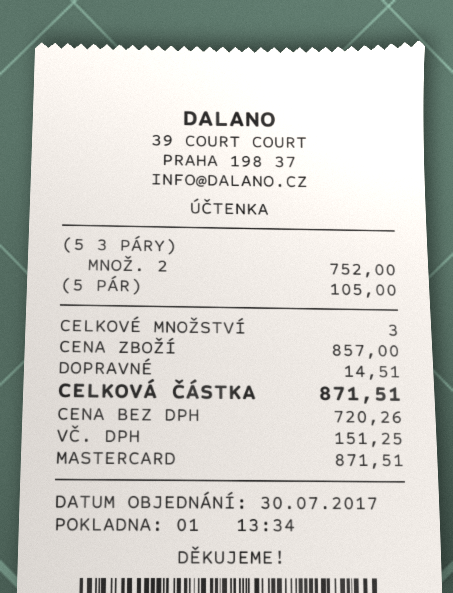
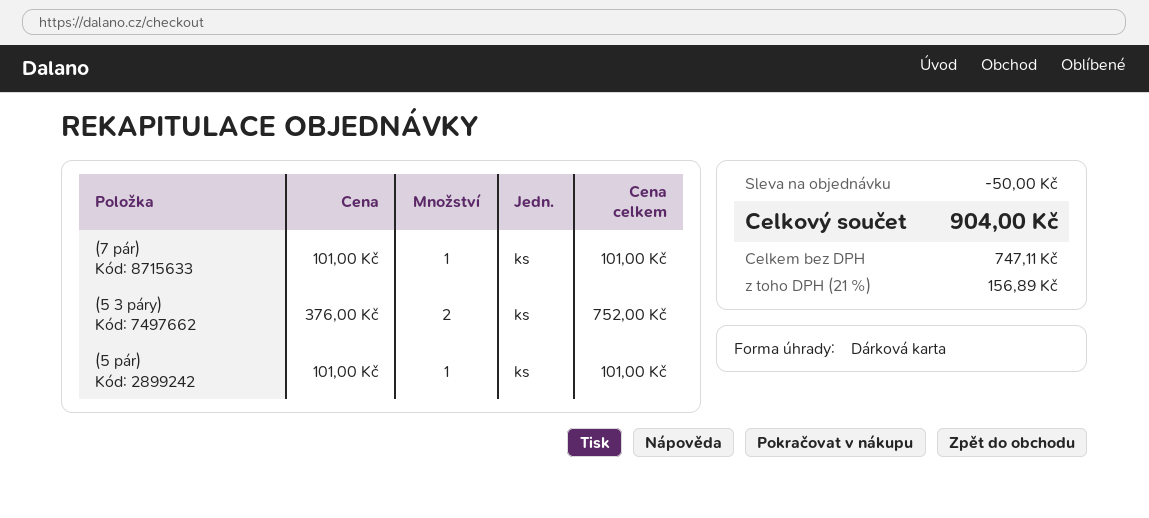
payment method: Mastercard -> gift card
(5 PÁR): 1 for 105.00 -> 1 for 101.00
(7 pár): none -> 1 for 101.00
discount: none -> 50.00
shipping: 14.51 -> none
net: 720.26 -> 747.11
tax: 151.25 -> 156.89
total: 871.51 -> 904.00

